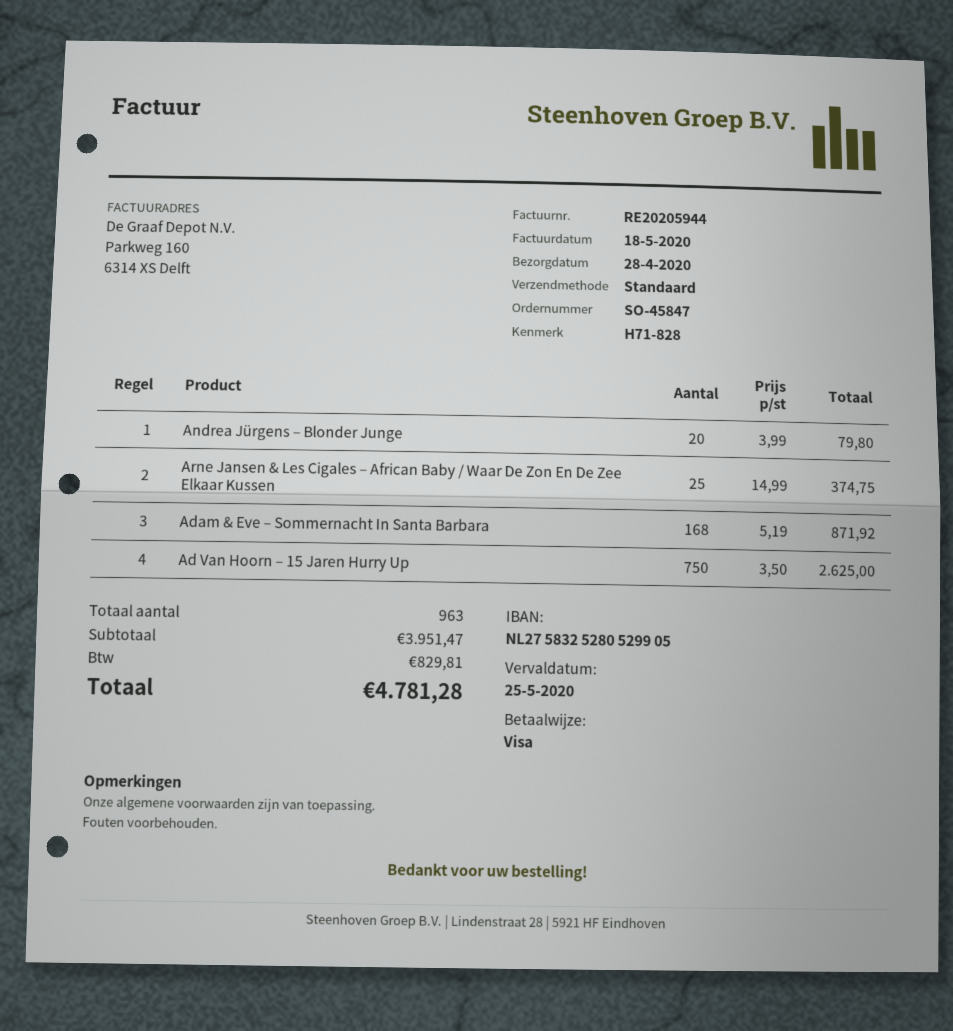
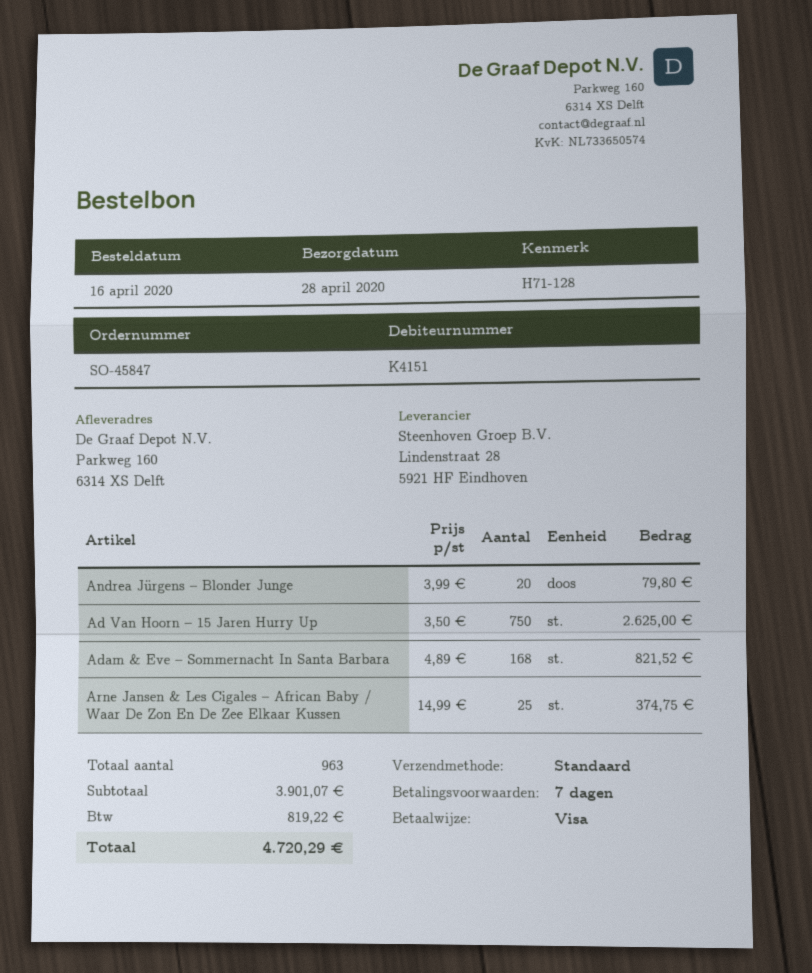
reference: H71-828 -> H71-128
Adam & Eve – Sommernacht In Santa Barbara: 168 x 5.19 = 871.92 -> 168 x 4.89 = 821.52
subtotal: 3951.47 -> 3901.07
tax: 829.81 -> 819.22
total: 4781.28 -> 4720.29

